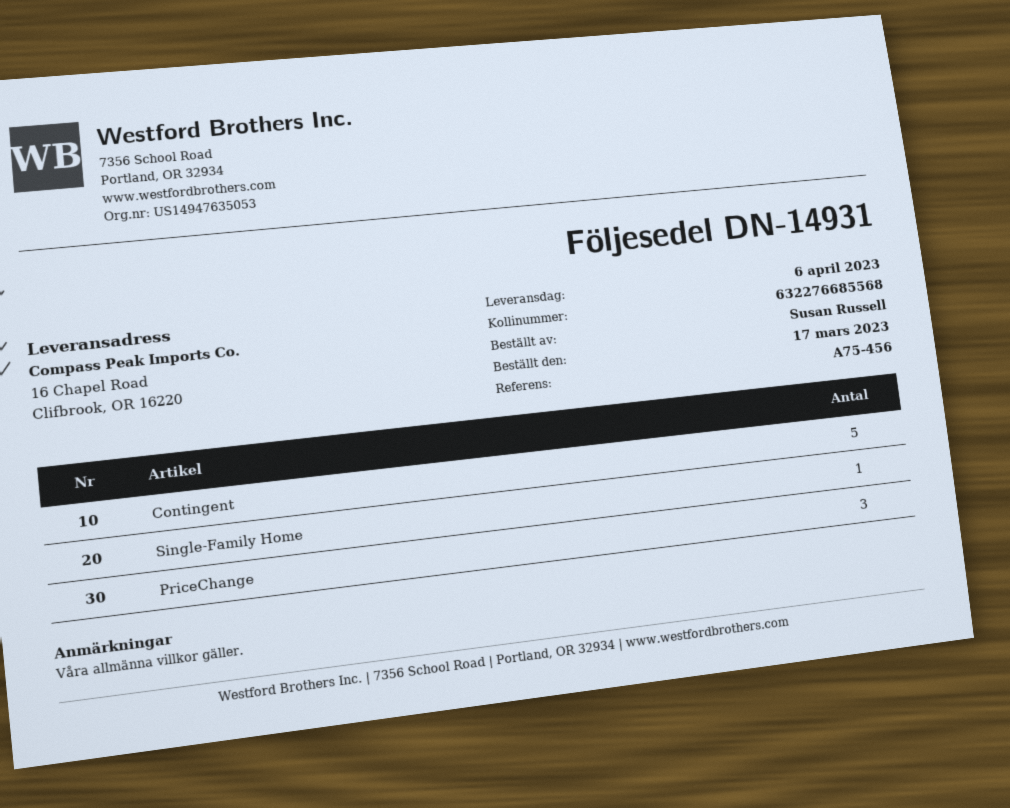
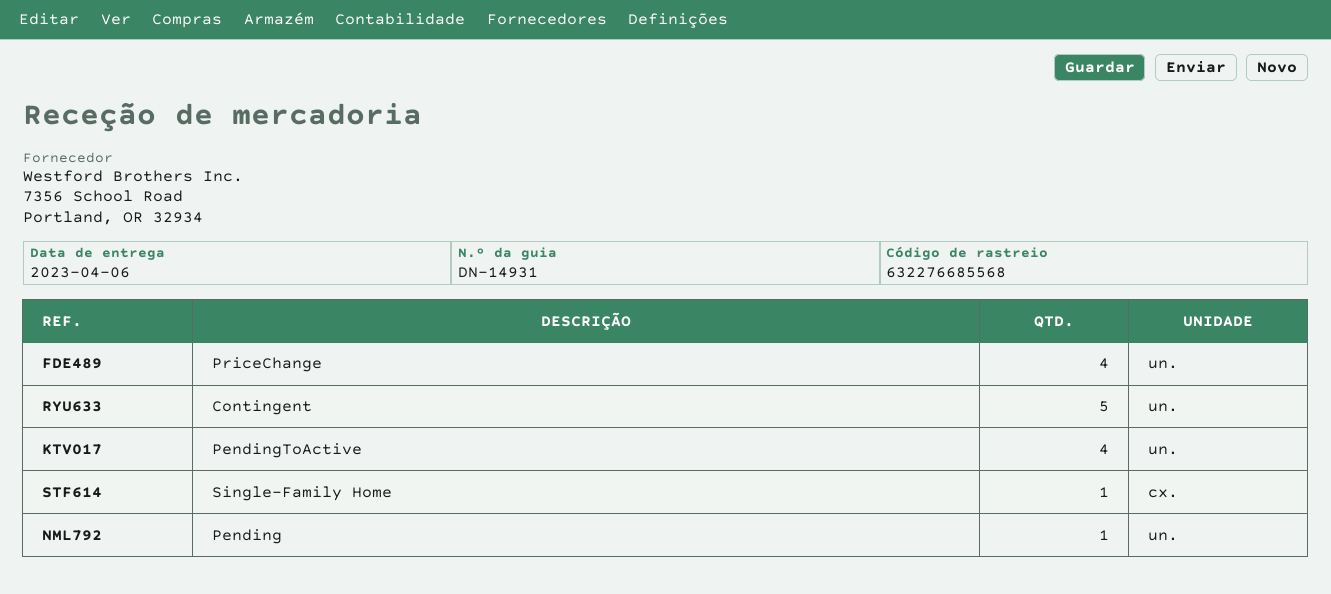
PriceChange: 3 -> 4
PendingToActive: none -> 4
Pending: none -> 1

